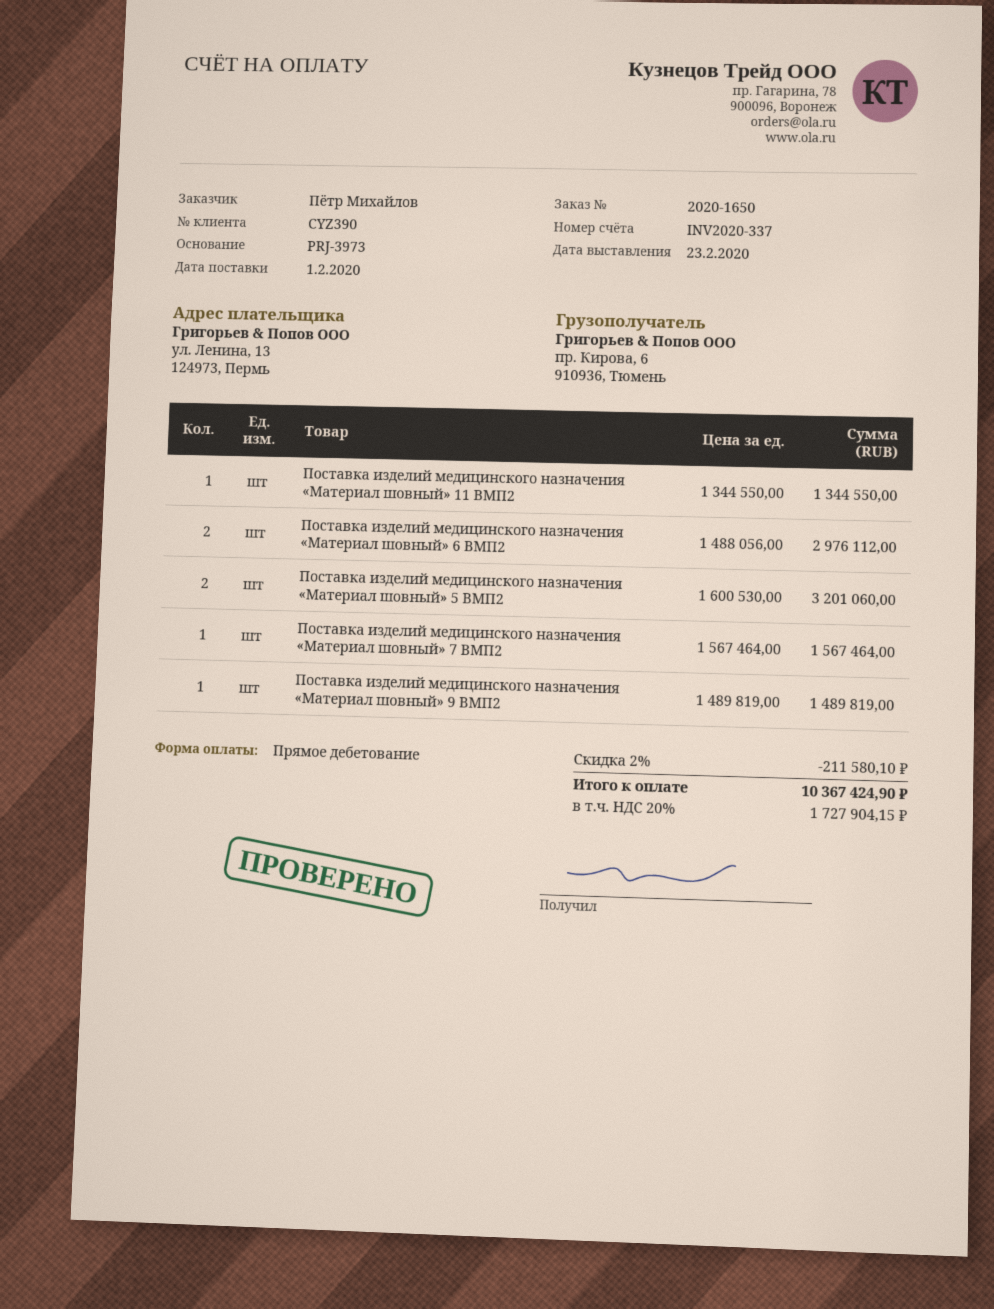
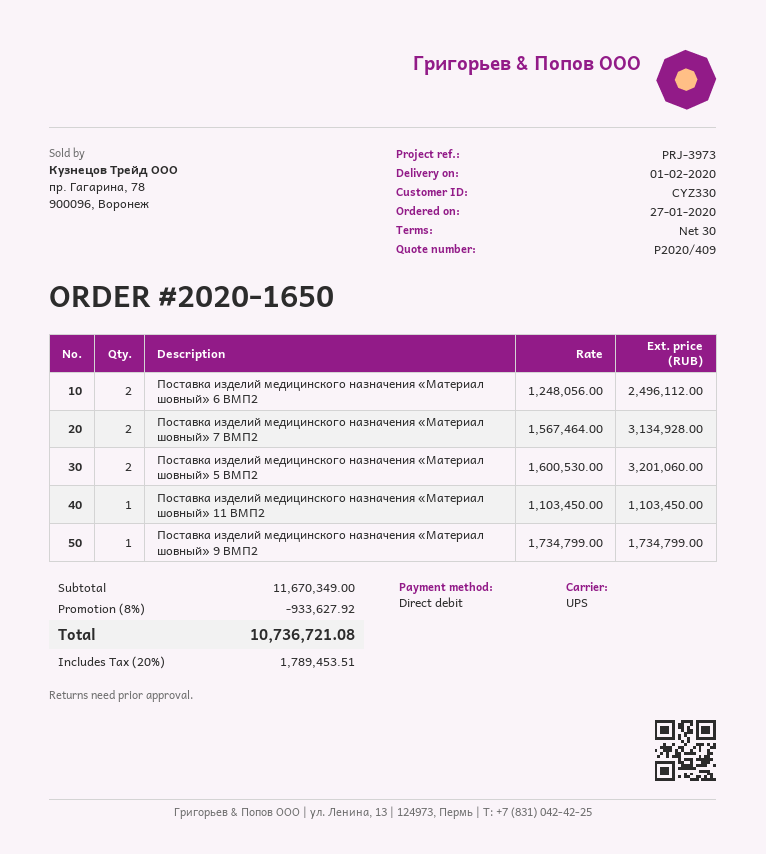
customer number: CYZ390 -> CYZ330
Поставка изделий медицинского назначения «Материал шовный» 11 ВМП2: 1 x 1344550.00 = 1344550.00 -> 1 x 1103450.00 = 1103450.00
Поставка изделий медицинского назначения «Материал шовный» 6 ВМП2: 2 x 1488056.00 = 2976112.00 -> 2 x 1248056.00 = 2496112.00
Поставка изделий медицинского назначения «Материал шовный» 7 ВМП2: 1 x 1567464.00 = 1567464.00 -> 2 x 1567464.00 = 3134928.00
Поставка изделий медицинского назначения «Материал шовный» 9 ВМП2: 1 x 1489819.00 = 1489819.00 -> 1 x 1734799.00 = 1734799.00
discount: 2% = 211580.10 -> 8% = 933627.92
tax: 20% = 1727904.15 -> 20% = 1789453.51
total: 10367424.90 -> 10736721.08

